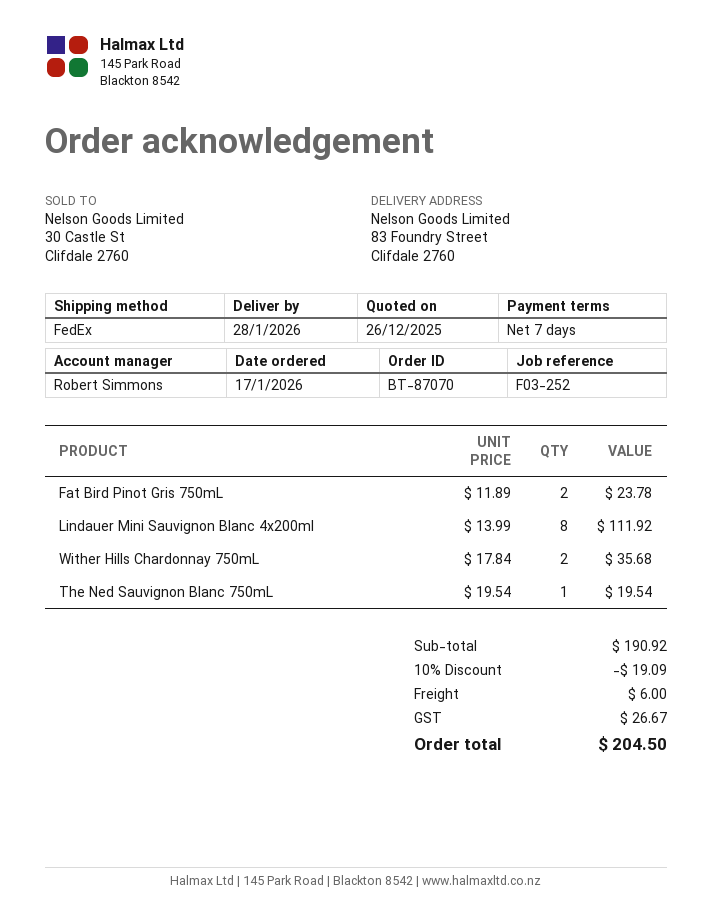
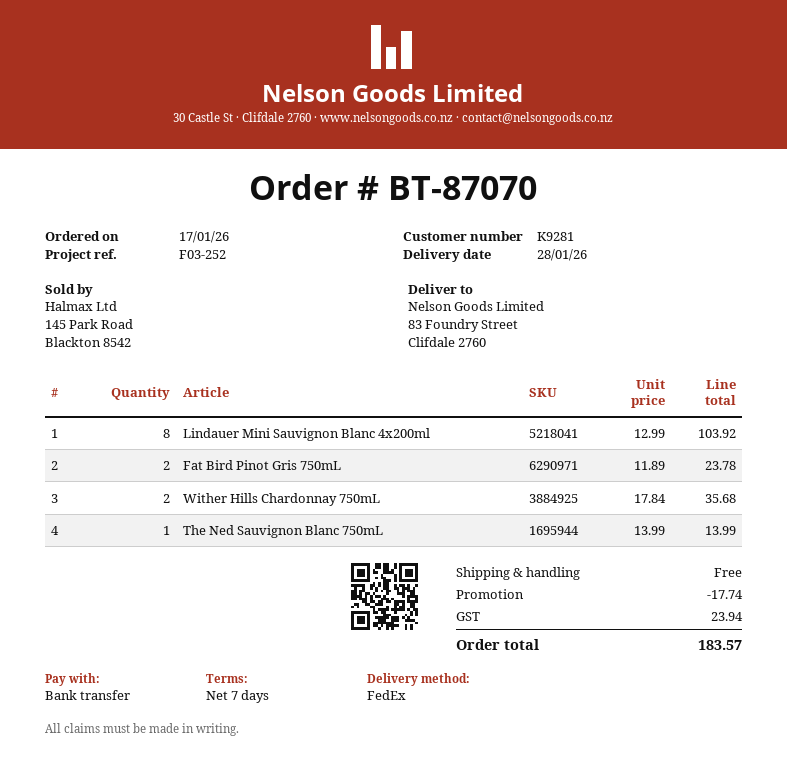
Lindauer Mini Sauvignon Blanc 4x200ml: 8 x 13.99 = 111.92 -> 8 x 12.99 = 103.92
The Ned Sauvignon Blanc 750mL: 1 x 19.54 = 19.54 -> 1 x 13.99 = 13.99
discount: 19.09 -> 17.74
shipping: 6.00 -> 0.00
tax: 26.67 -> 23.94
total: 204.50 -> 183.57

